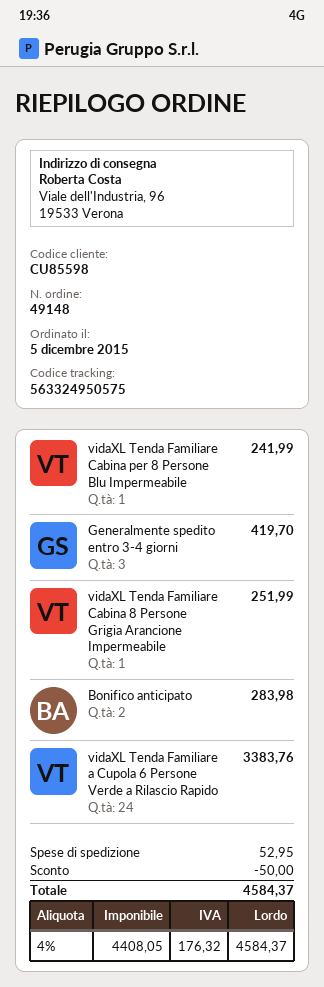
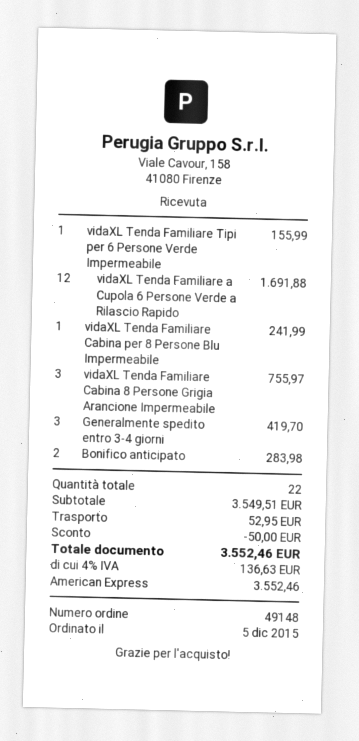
vidaXL Tenda Familiare Cabina 8 Persone Grigia Arancione Impermeabile: 1 for 251.99 -> 3 for 755.97
vidaXL Tenda Familiare a Cupola 6 Persone Verde a Rilascio Rapido: 24 for 3383.76 -> 12 for 1691.88
vidaXL Tenda Familiare Tipi per 6 Persone Verde Impermeabile: none -> 1 for 155.99
tax: 4% = 176.32 -> 4% = 136.63
total: 4584.37 -> 3552.46

